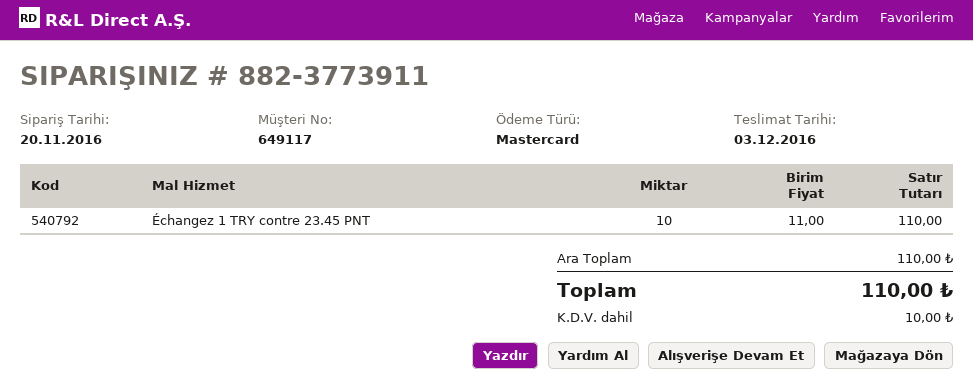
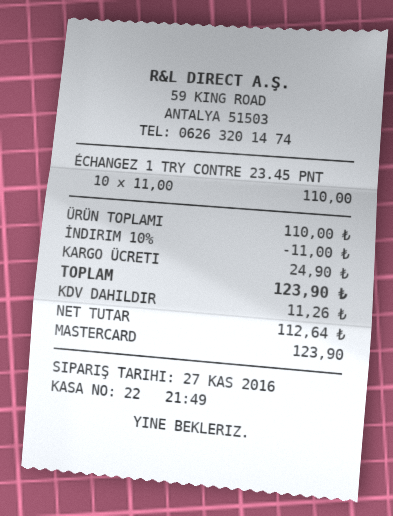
order date: 2016-11-20 -> 2016-11-27
discount: none -> 10% = 11.00
shipping: none -> 24.90
tax: 10.00 -> 11.26
total: 110.00 -> 123.90

